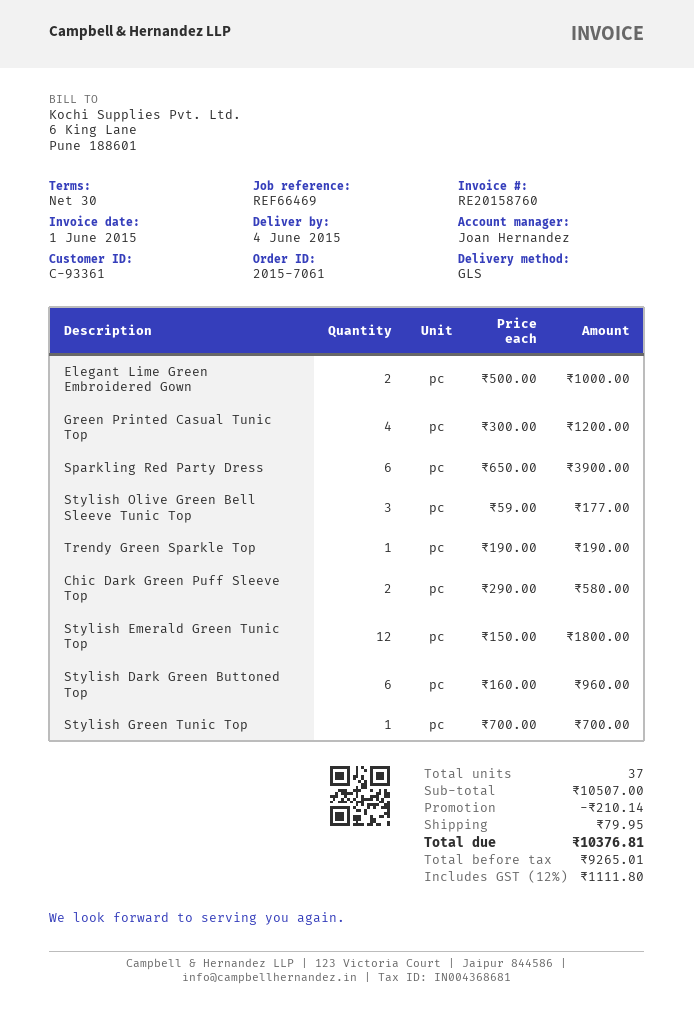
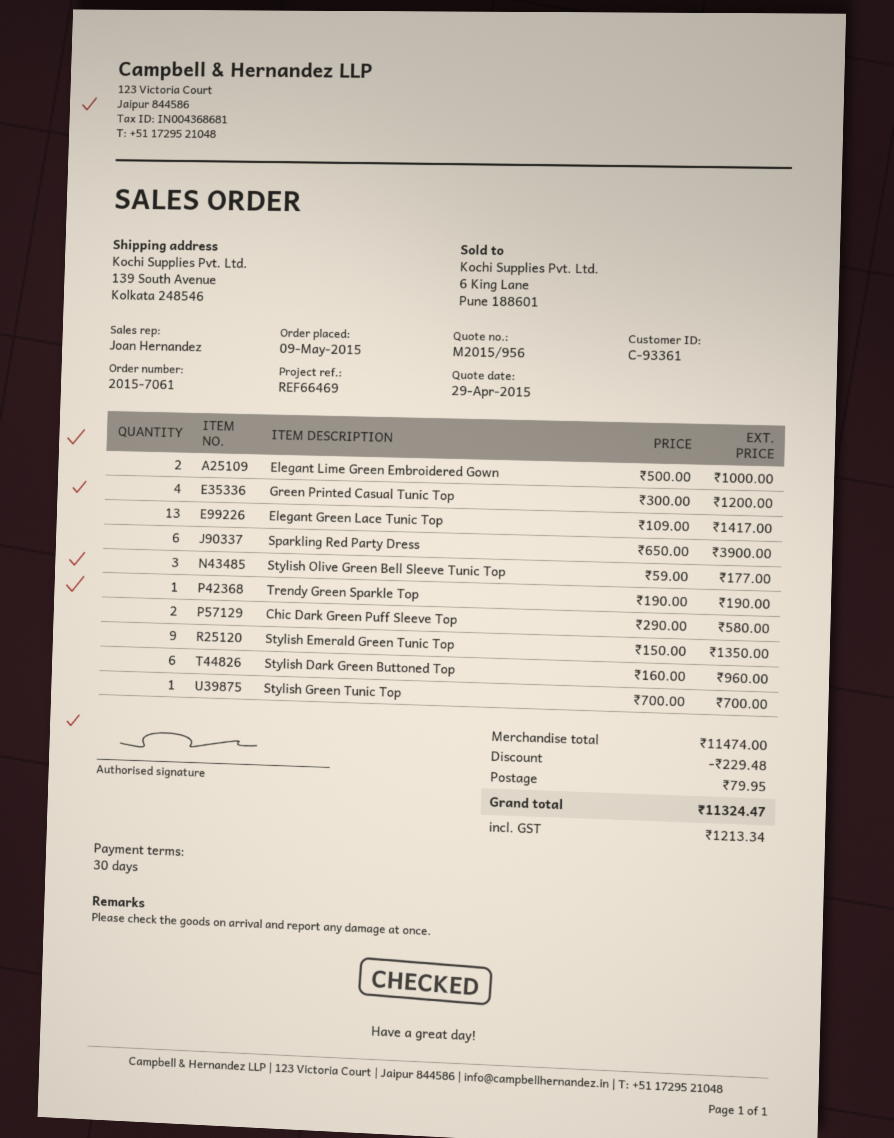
Stylish Emerald Green Tunic Top: 12 x 150.00 = 1800.00 -> 9 x 150.00 = 1350.00
Elegant Green Lace Tunic Top: none -> 13 x 109.00 = 1417.00
subtotal: 10507.00 -> 11474.00
discount: 210.14 -> 229.48
tax: 1111.80 -> 1213.34
total: 10376.81 -> 11324.47

